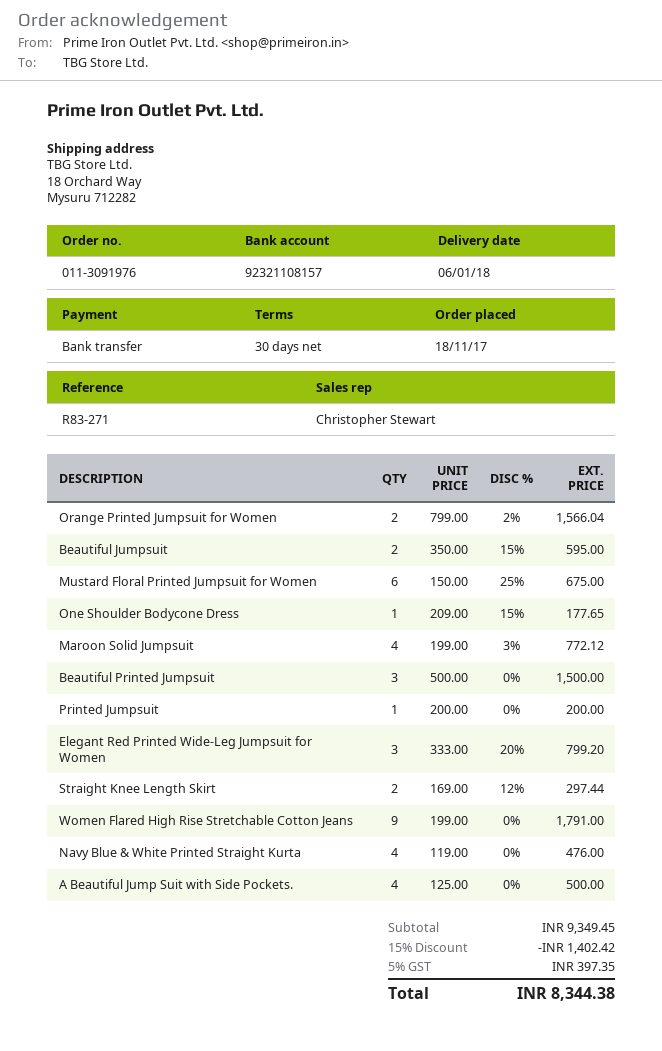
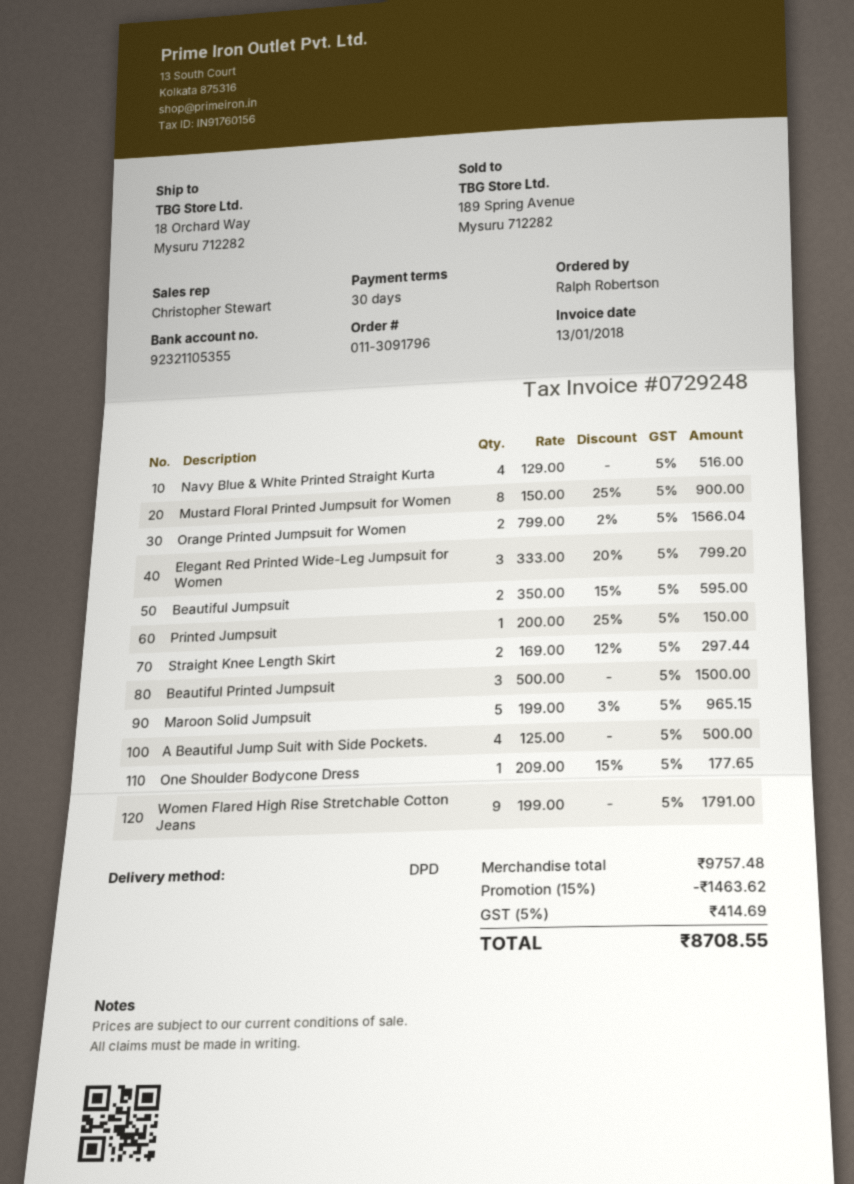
order number: 011-3091976 -> 011-3091796
bank account: 92321108157 -> 92321105355
Mustard Floral Printed Jumpsuit for Women: 6 x 150.00 - 25% = 675.00 -> 8 x 150.00 - 25% = 900.00
Maroon Solid Jumpsuit: 4 x 199.00 - 3% = 772.12 -> 5 x 199.00 - 3% = 965.15
Printed Jumpsuit: 1 x 200.00 = 200.00 -> 1 x 200.00 - 25% = 150.00
Navy Blue & White Printed Straight Kurta: 4 x 119.00 = 476.00 -> 4 x 129.00 = 516.00
subtotal: 9349.45 -> 9757.48
discount: 15% = 1402.42 -> 15% = 1463.62
tax: 5% = 397.35 -> 5% = 414.69
total: 8344.38 -> 8708.55

